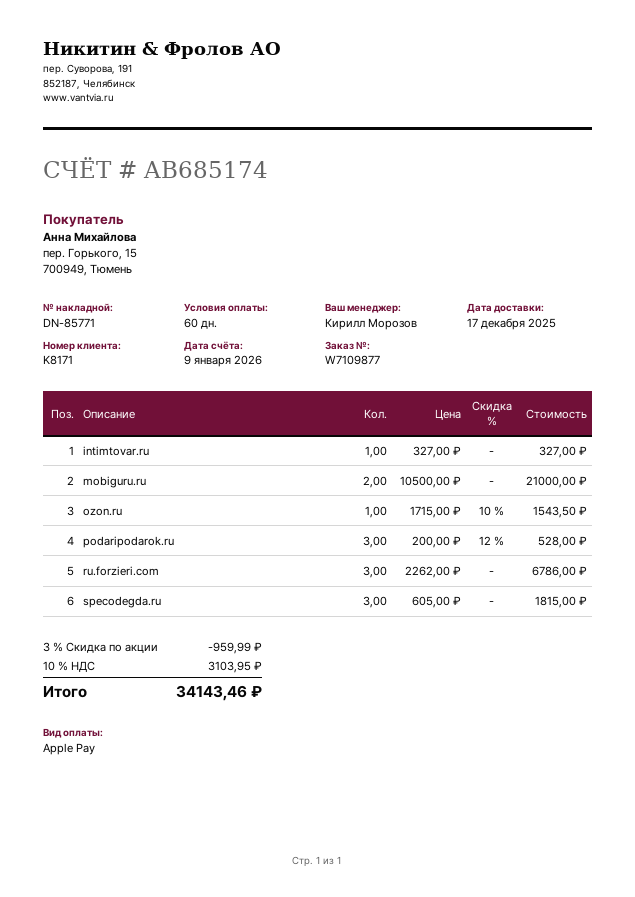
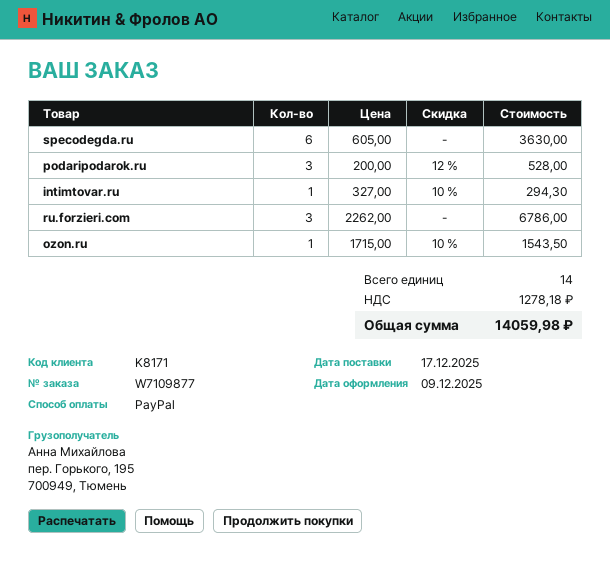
payment method: Apple Pay -> PayPal
intimtovar.ru: 1 x 327.00 = 327.00 -> 1 x 327.00 - 10% = 294.30
mobiguru.ru: 2 x 10500.00 = 21000.00 -> none
specodegda.ru: 3 x 605.00 = 1815.00 -> 6 x 605.00 = 3630.00
discount: 3% = 959.99 -> none
tax: 3103.95 -> 1278.18
total: 34143.46 -> 14059.98

